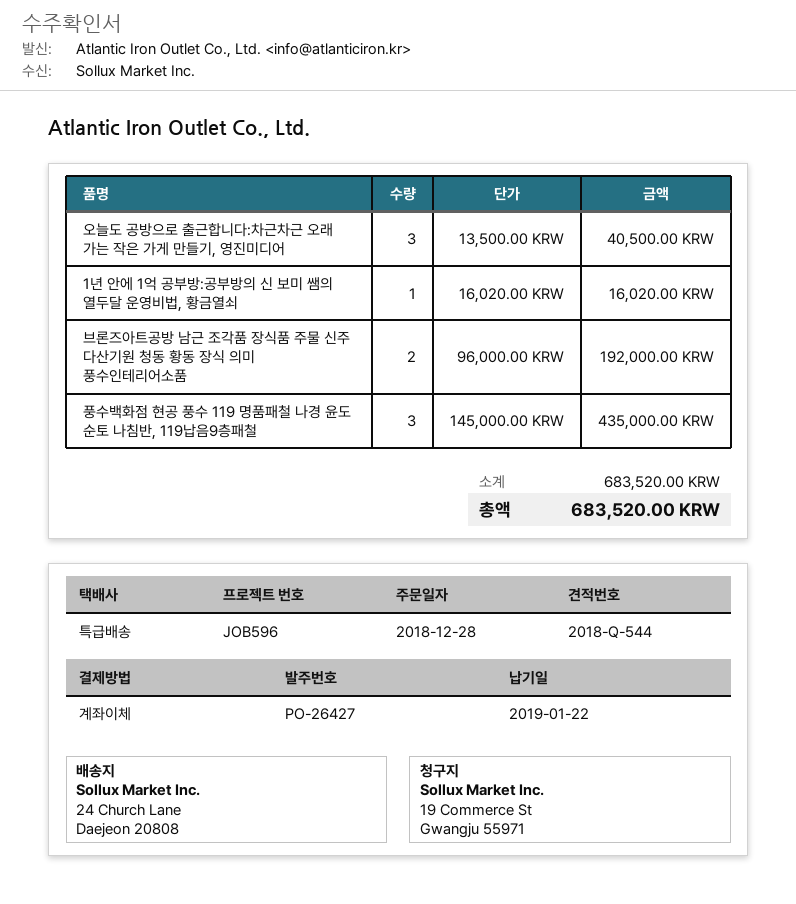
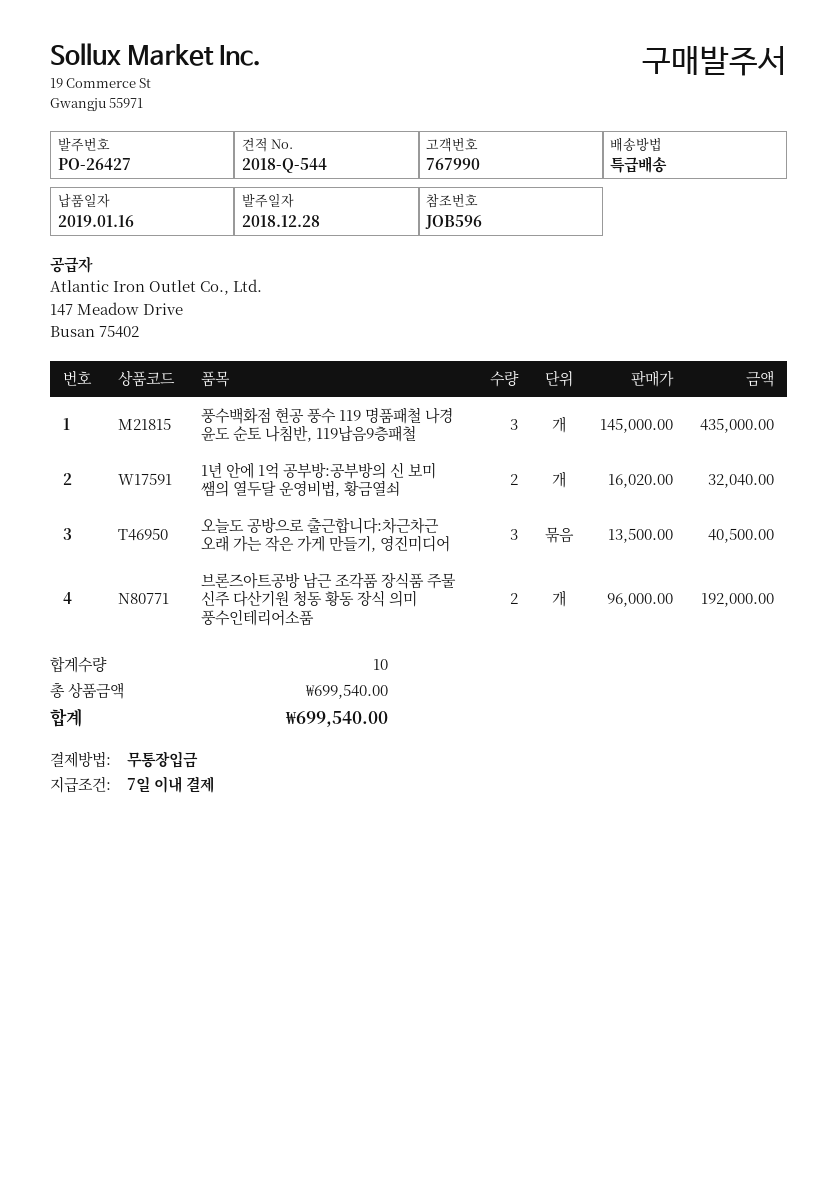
delivery date: 2019-01-22 -> 2019-01-16
1년 안에 1억 공부방:공부방의 신 보미 쌤의 열두달 운영비법, 황금열쇠: 1 x 16020.00 = 16020.00 -> 2 x 16020.00 = 32040.00
subtotal: 683520.00 -> 699540.00
total: 683520.00 -> 699540.00

